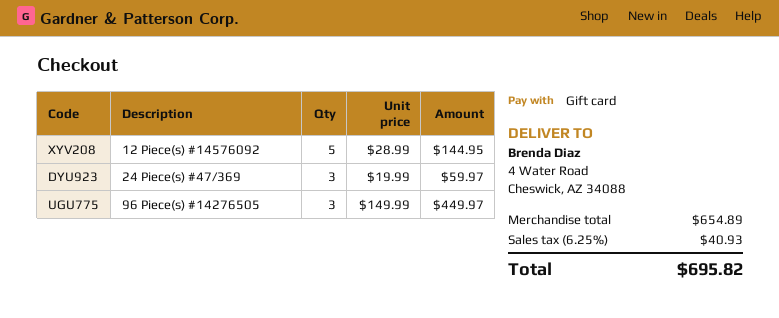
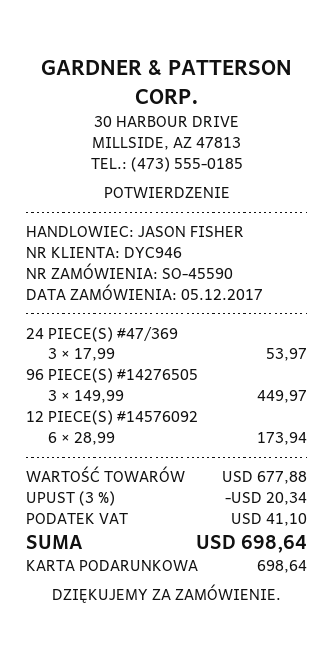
12 Piece(s) #14576092: 5 x 28.99 = 144.95 -> 6 x 28.99 = 173.94
24 Piece(s) #47/369: 3 x 19.99 = 59.97 -> 3 x 17.99 = 53.97
subtotal: 654.89 -> 677.88
discount: none -> 3% = 20.34
tax: 40.93 -> 41.10
total: 695.82 -> 698.64

